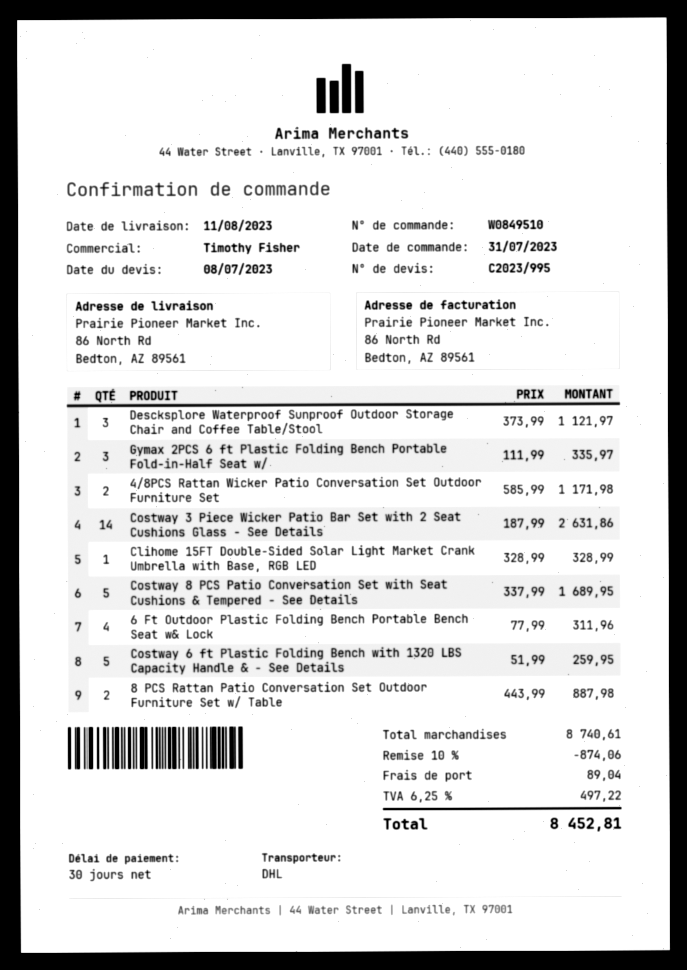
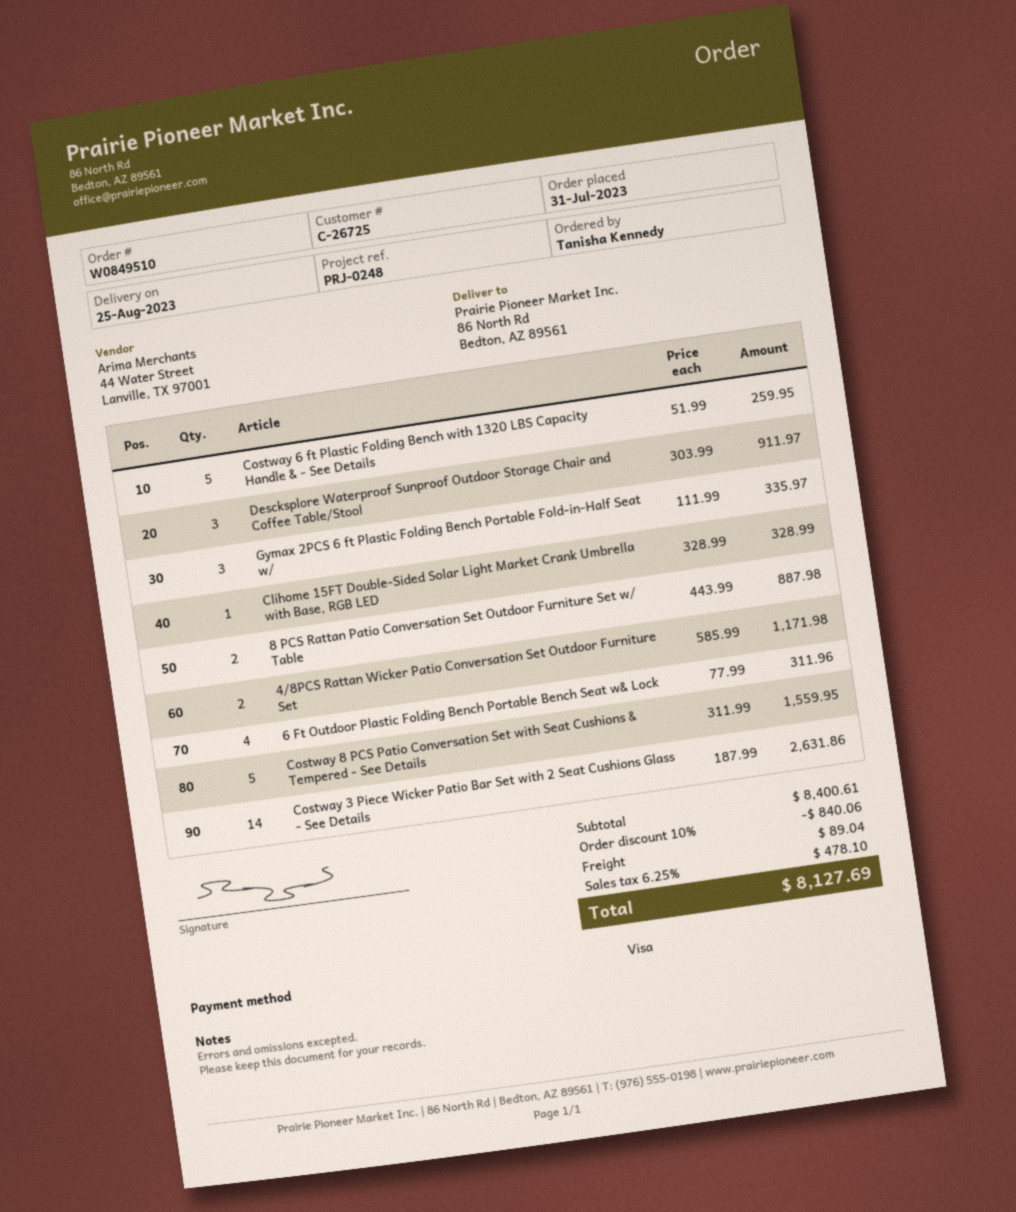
delivery date: 2023-08-11 -> 2023-08-25
Descksplore Waterproof Sunproof Outdoor Storage Chair and Coffee Table/Stool: 3 x 373.99 = 1121.97 -> 3 x 303.99 = 911.97
Costway 8 PCS Patio Conversation Set with Seat Cushions & Tempered - See Details: 5 x 337.99 = 1689.95 -> 5 x 311.99 = 1559.95
subtotal: 8740.61 -> 8400.61
discount: 10% = 874.06 -> 10% = 840.06
tax: 6.25% = 497.22 -> 6.25% = 478.10
total: 8452.81 -> 8127.69

